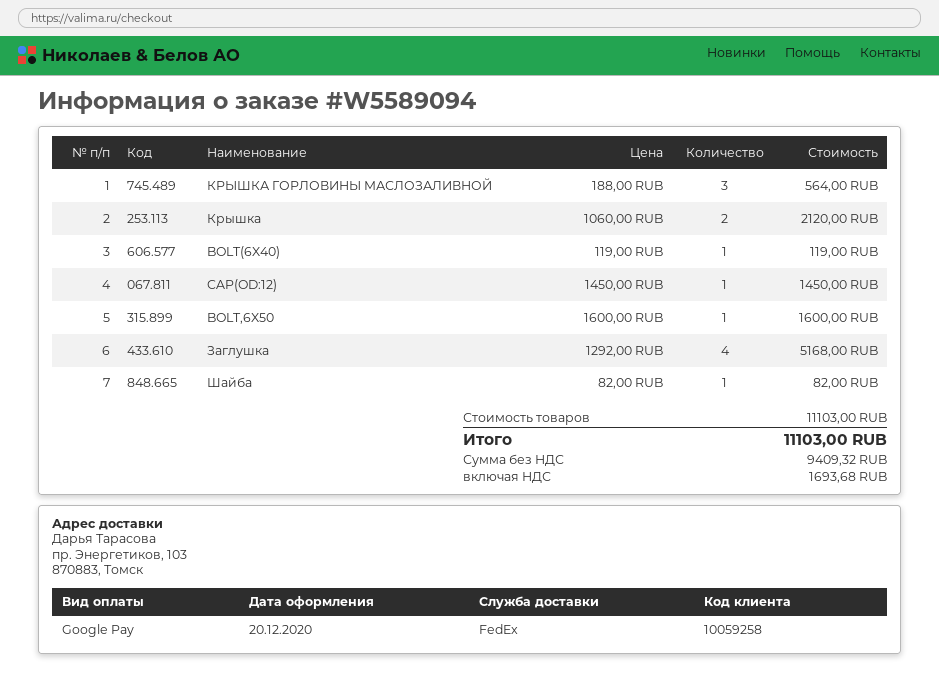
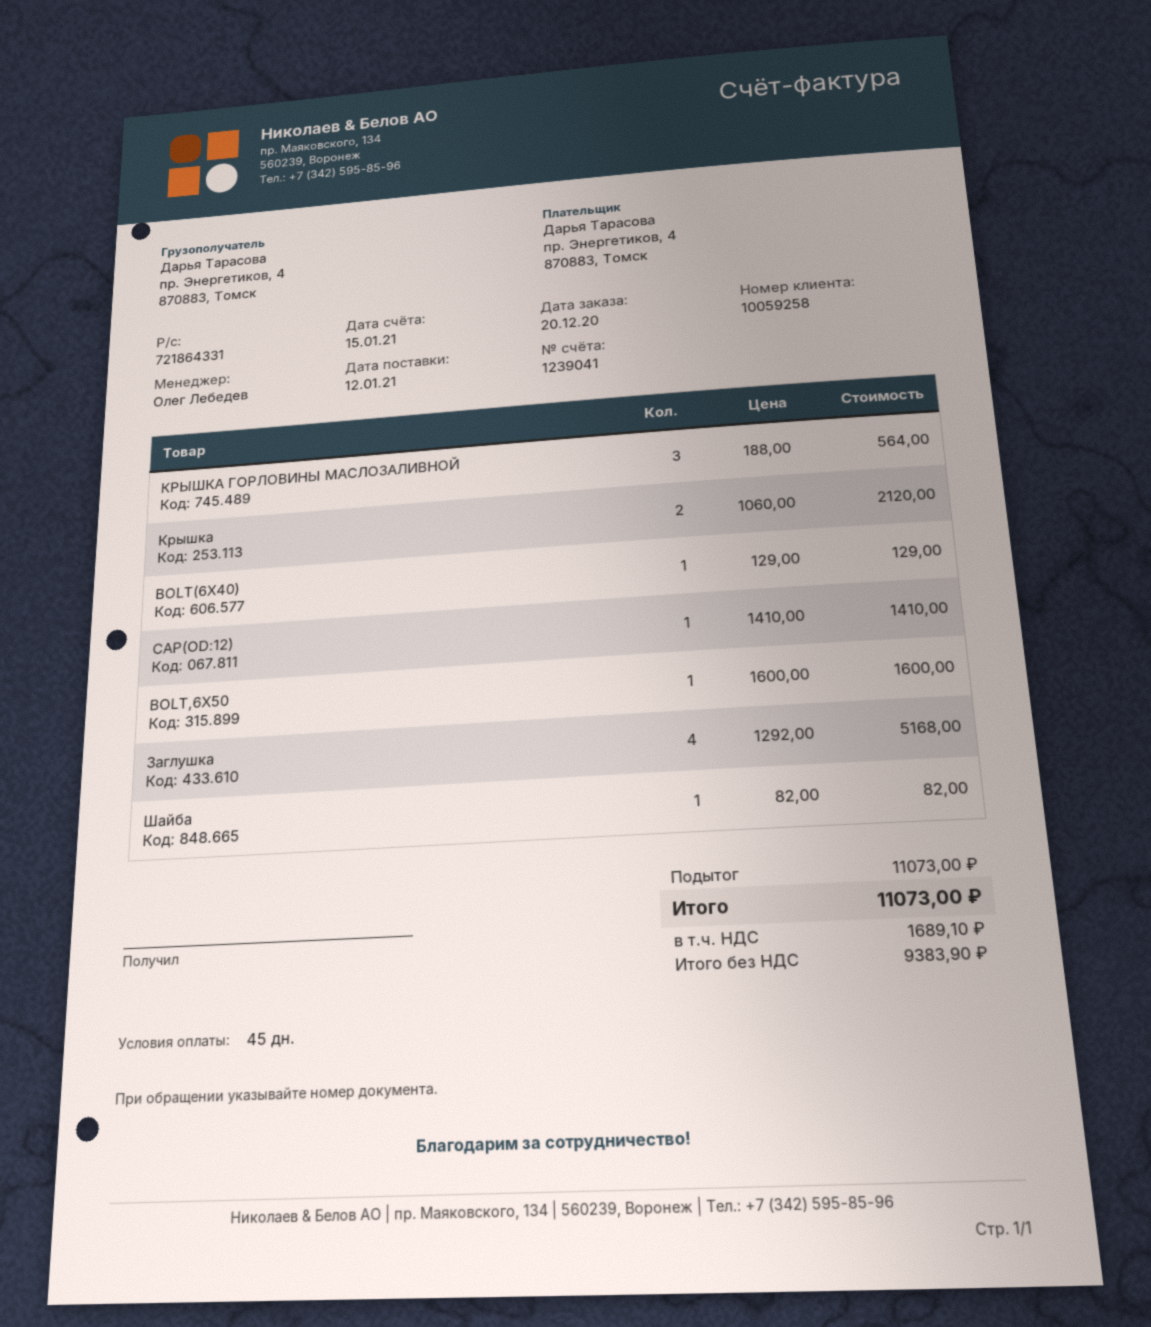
ship to: пр. Энергетиков, 103, 870883, Томск -> пр. Энергетиков, 4, 870883, Томск
BOLT(6X40): 1 x 119.00 = 119.00 -> 1 x 129.00 = 129.00
CAP(OD:12): 1 x 1450.00 = 1450.00 -> 1 x 1410.00 = 1410.00
subtotal: 11103.00 -> 11073.00
net: 9409.32 -> 9383.90
tax: 1693.68 -> 1689.10
total: 11103.00 -> 11073.00

